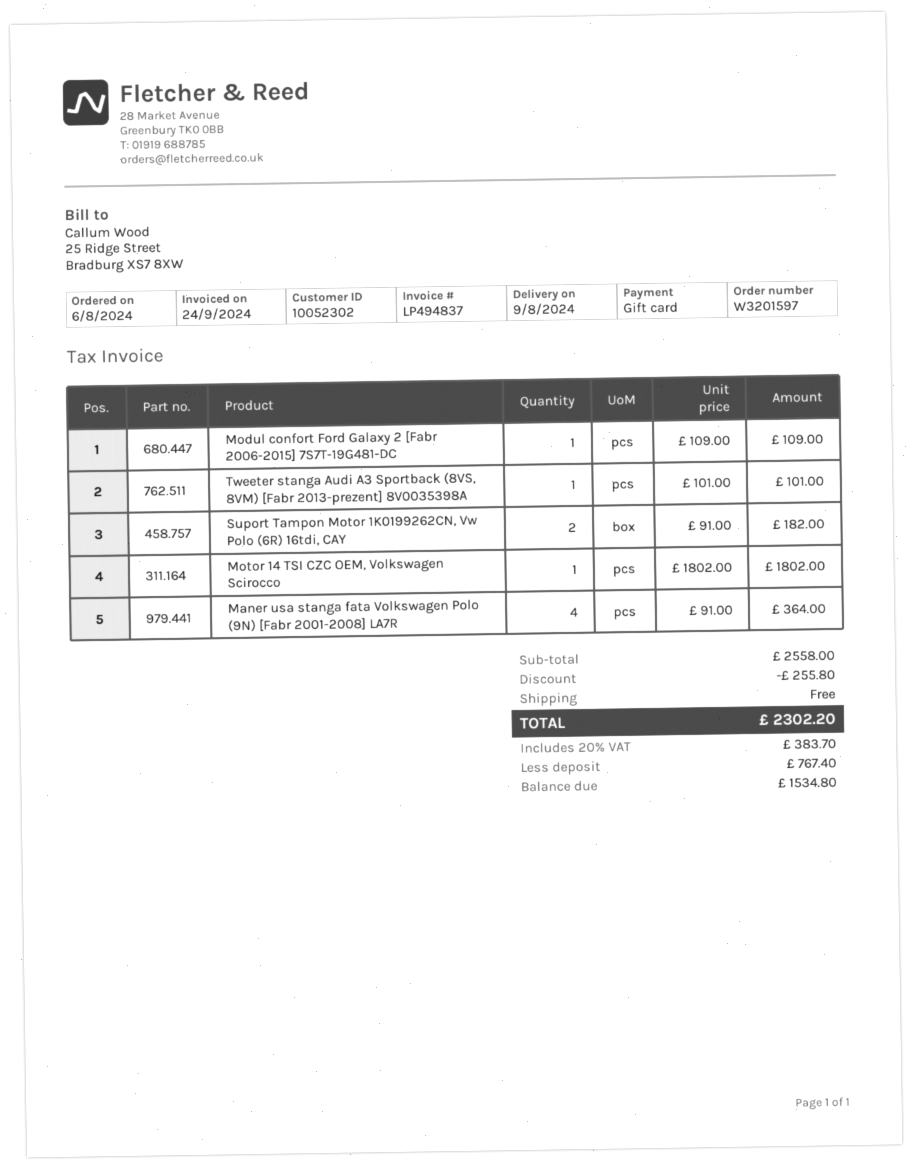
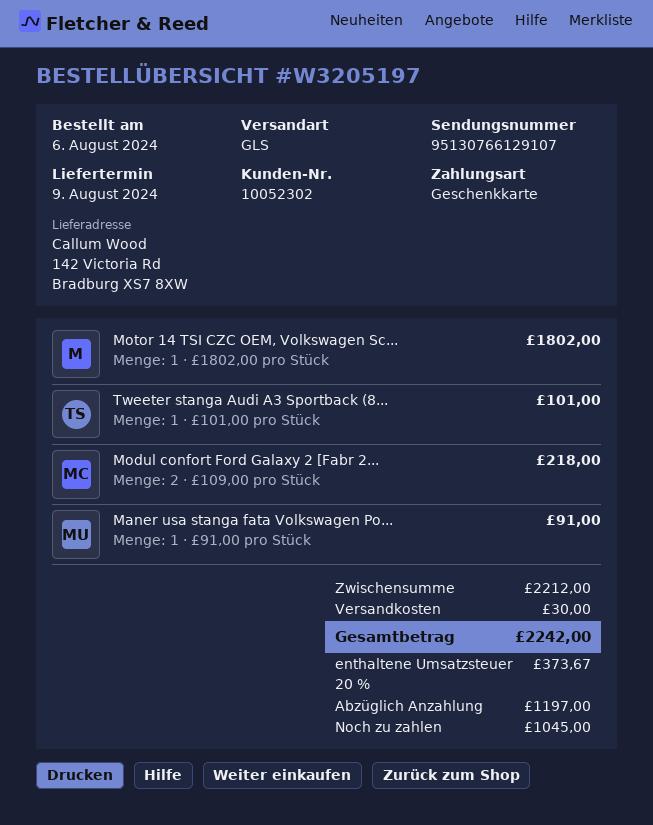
order number: W3201597 -> W3205197
Modul confort Ford Galaxy 2 [Fabr 2006-2015] 7S7T-19G481-DC: 1 x 109.00 = 109.00 -> 2 x 109.00 = 218.00
Suport Tampon Motor 1K0199262CN, Vw Polo (6R) 16tdi, CAY: 2 x 91.00 = 182.00 -> none
Maner usa stanga fata Volkswagen Polo (9N) [Fabr 2001-2008] LA7R: 4 x 91.00 = 364.00 -> 1 x 91.00 = 91.00
subtotal: 2558.00 -> 2212.00
discount: 255.80 -> none
shipping: 0.00 -> 30.00
tax: 20% = 383.70 -> 20% = 373.67
total: 2302.20 -> 2242.00
deposit: 767.40 -> 1197.00
balance: 1534.80 -> 1045.00

